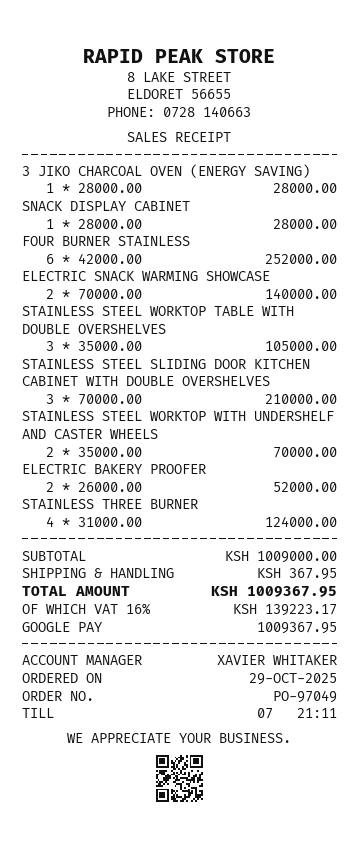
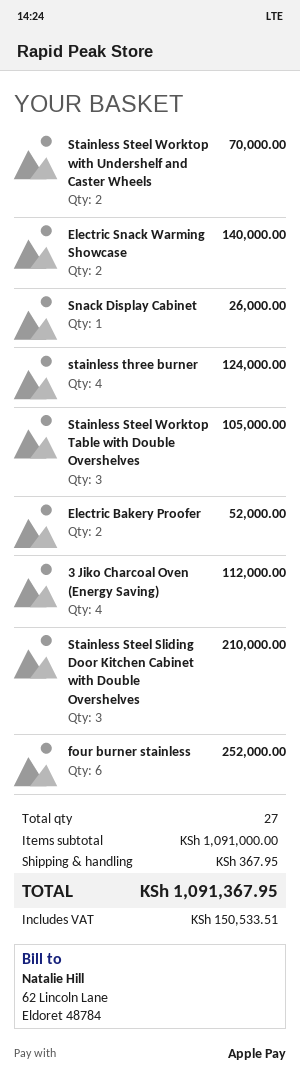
payment method: Google Pay -> Apple Pay
3 JIKO CHARCOAL OVEN (ENERGY SAVING): 1 for 28000.00 -> 4 for 112000.00
SNACK DISPLAY CABINET: 1 for 28000.00 -> 1 for 26000.00
subtotal: 1009000.00 -> 1091000.00
tax: 139223.17 -> 150533.51
total: 1009367.95 -> 1091367.95

